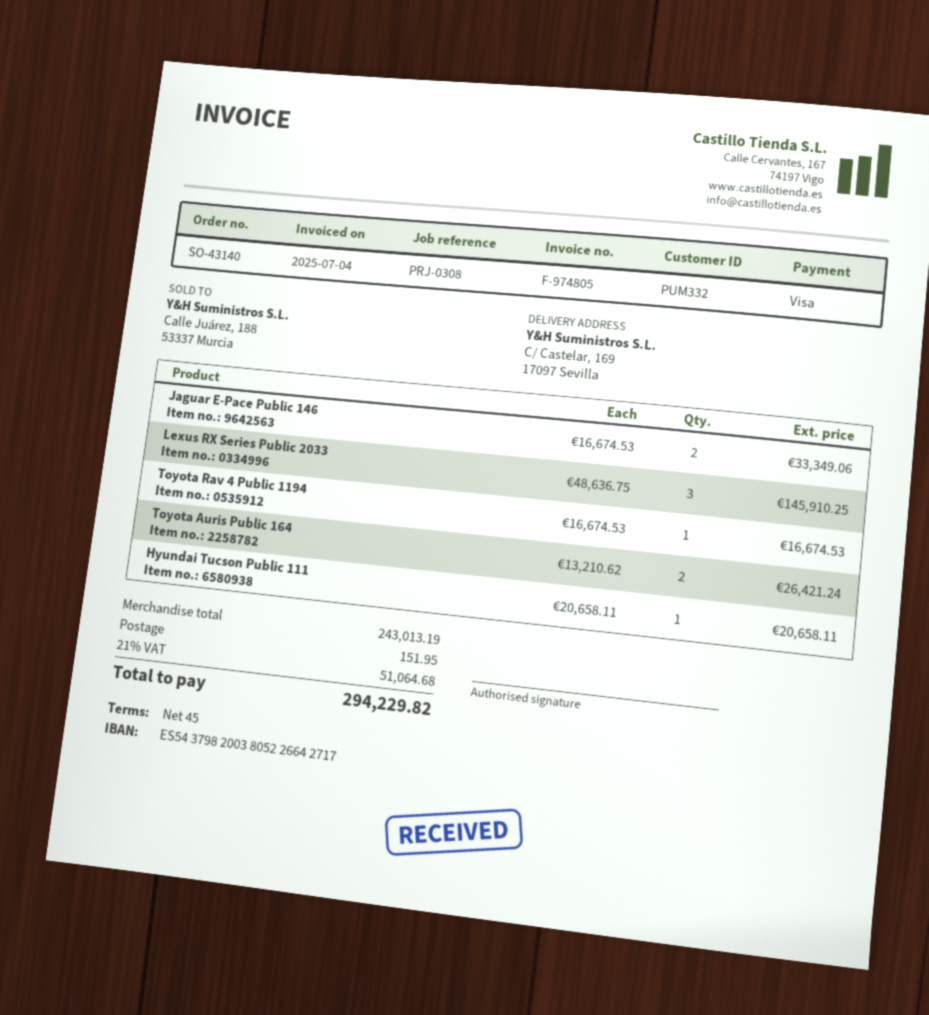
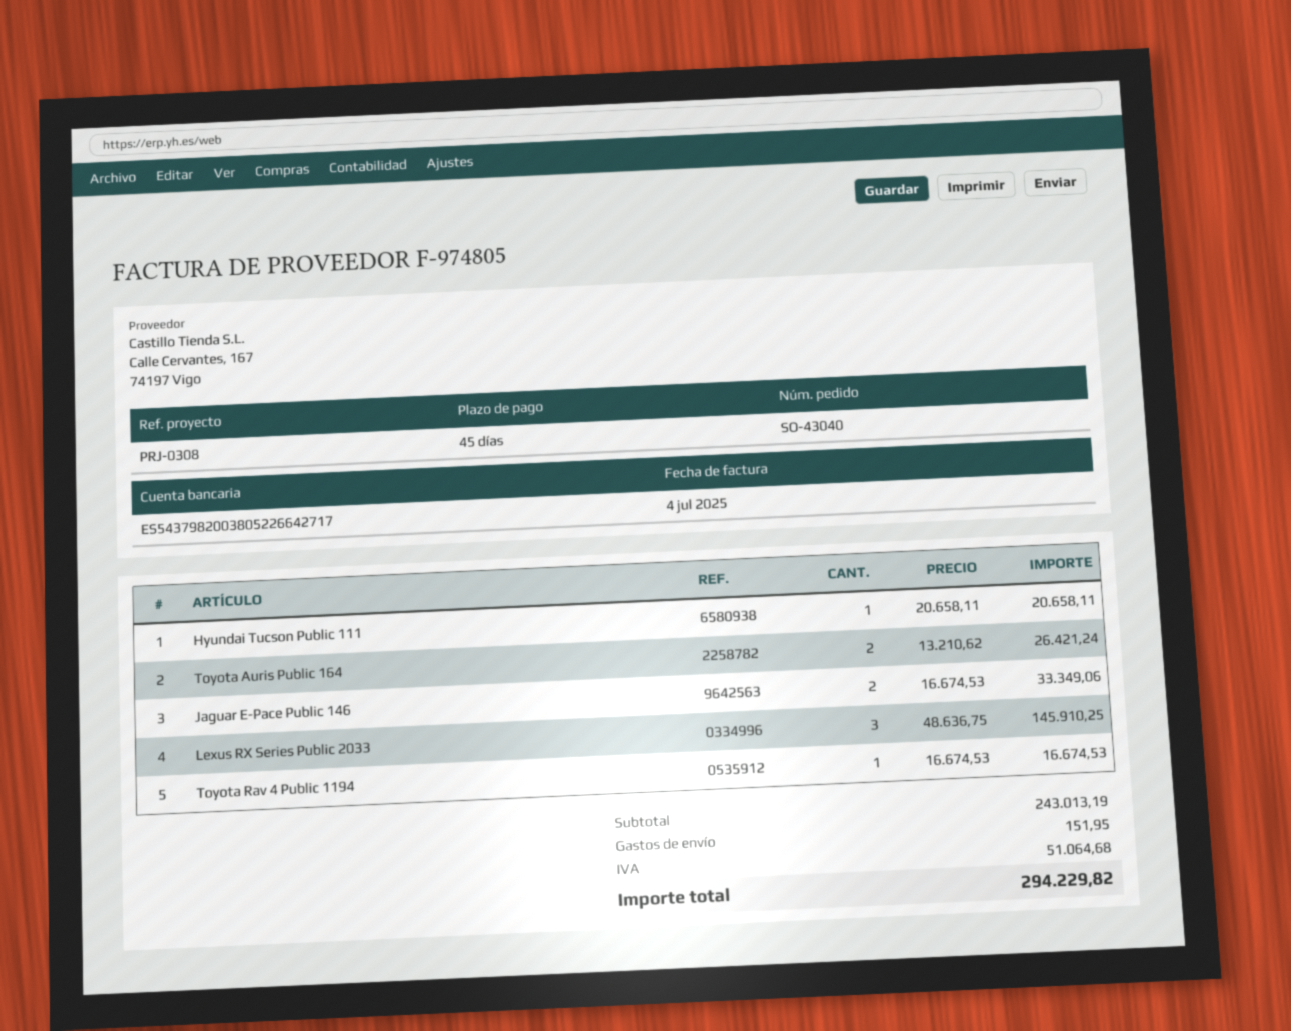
order number: SO-43140 -> SO-43040

